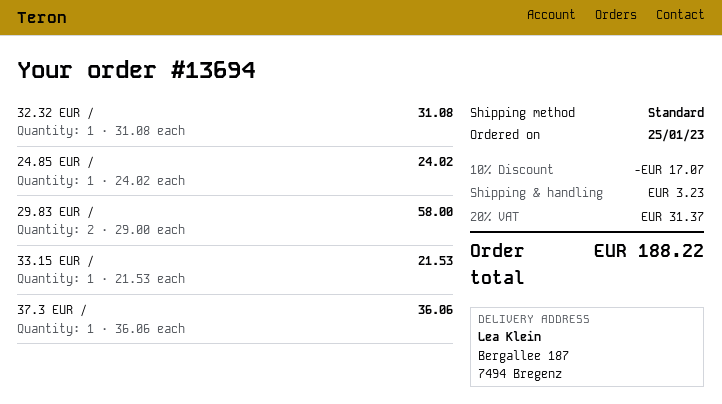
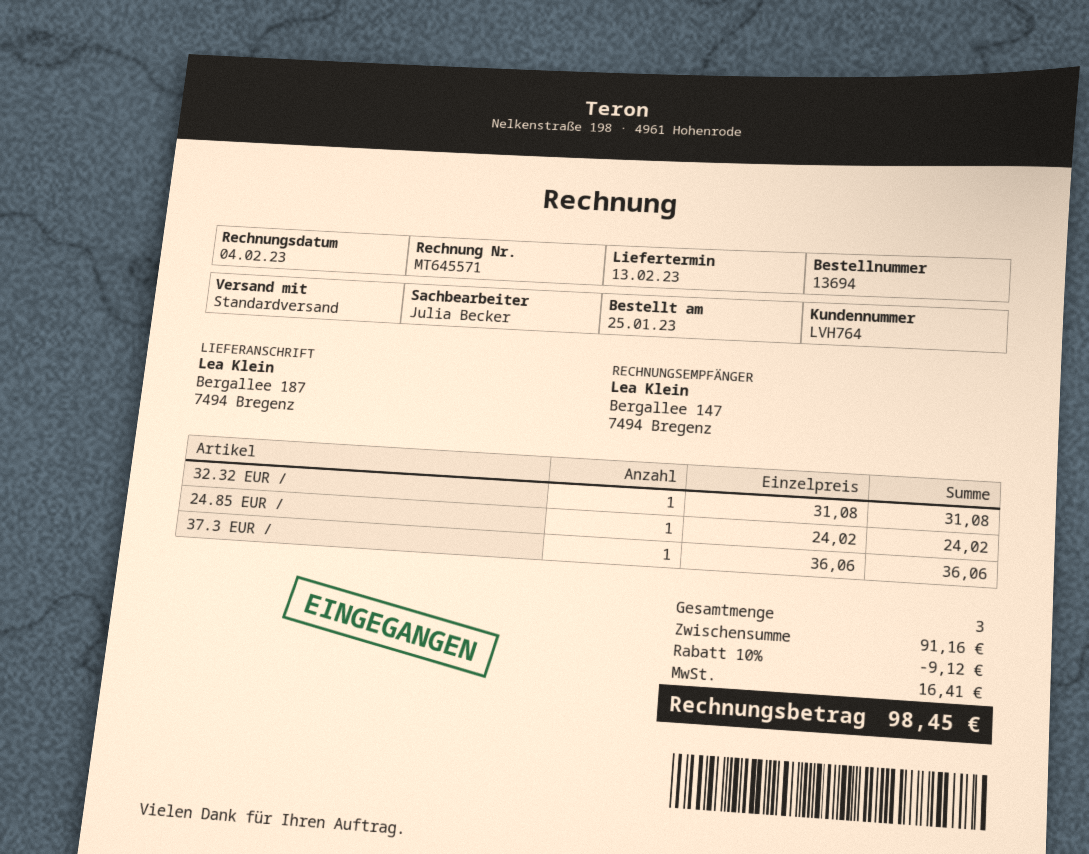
29.83 EUR /: 2 x 29.00 = 58.00 -> none
33.15 EUR /: 1 x 21.53 = 21.53 -> none
discount: 10% = 17.07 -> 10% = 9.12
shipping: 3.23 -> none
tax: 31.37 -> 16.41
total: 188.22 -> 98.45

